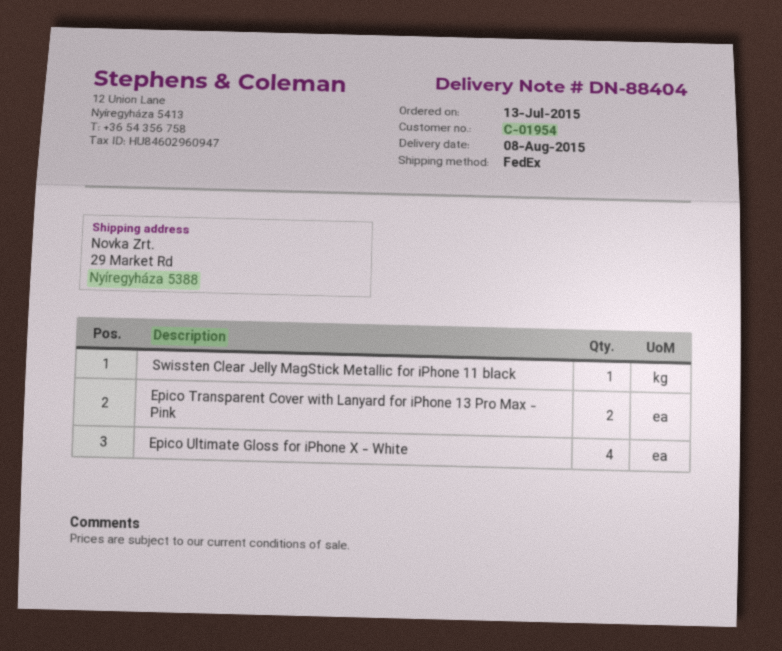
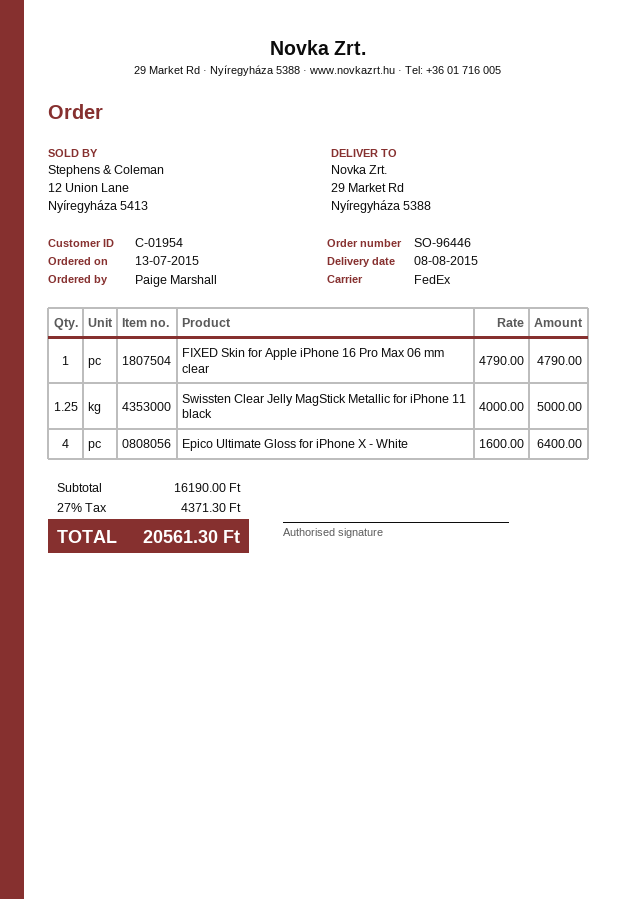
Swissten Clear Jelly MagStick Metallic for iPhone 11 black: 1 -> 1.25
Epico Transparent Cover with Lanyard for iPhone 13 Pro Max - Pink: 2 -> none
FIXED Skin for Apple iPhone 16 Pro Max 06 mm clear: none -> 1

